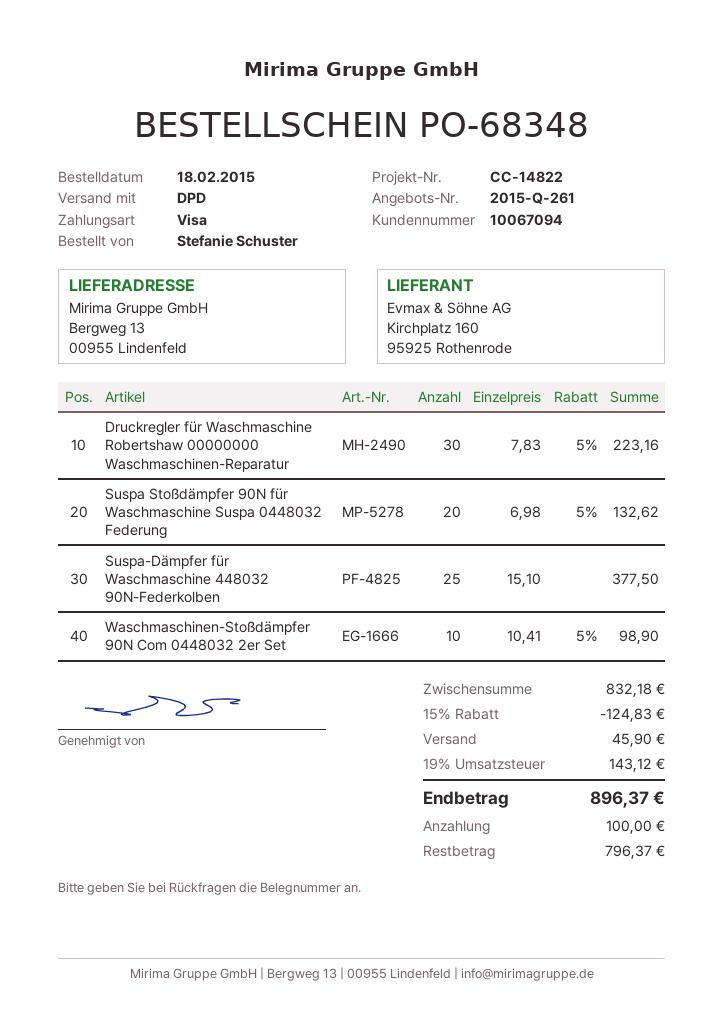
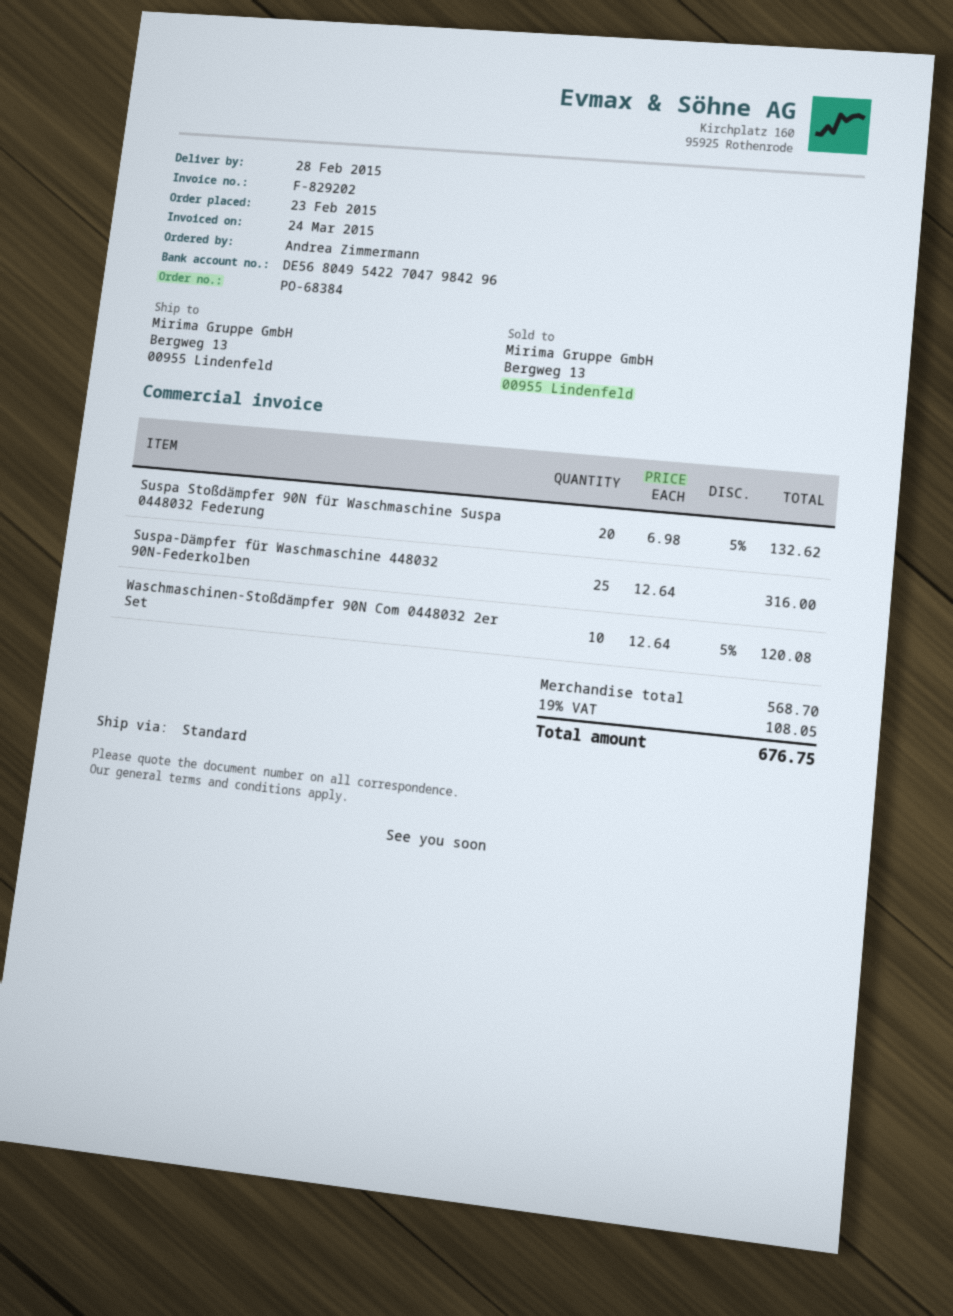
order number: PO-68348 -> PO-68384
order date: 2015-02-18 -> 2015-02-23
ordered by: Stefanie Schuster -> Andrea Zimmermann
shipping method: DPD -> standard
Druckregler für Waschmaschine Robertshaw 00000000 Waschmaschinen-Reparatur: 30 x 7.83 - 5% = 223.16 -> none
Suspa-Dämpfer für Waschmaschine 448032 90N-Federkolben: 25 x 15.10 = 377.50 -> 25 x 12.64 = 316.00
Waschmaschinen-Stoßdämpfer 90N Com 0448032 2er Set: 10 x 10.41 - 5% = 98.90 -> 10 x 12.64 - 5% = 120.08
subtotal: 832.18 -> 568.70
discount: 15% = 124.83 -> none
shipping: 45.90 -> none
tax: 19% = 143.12 -> 19% = 108.05
total: 896.37 -> 676.75

